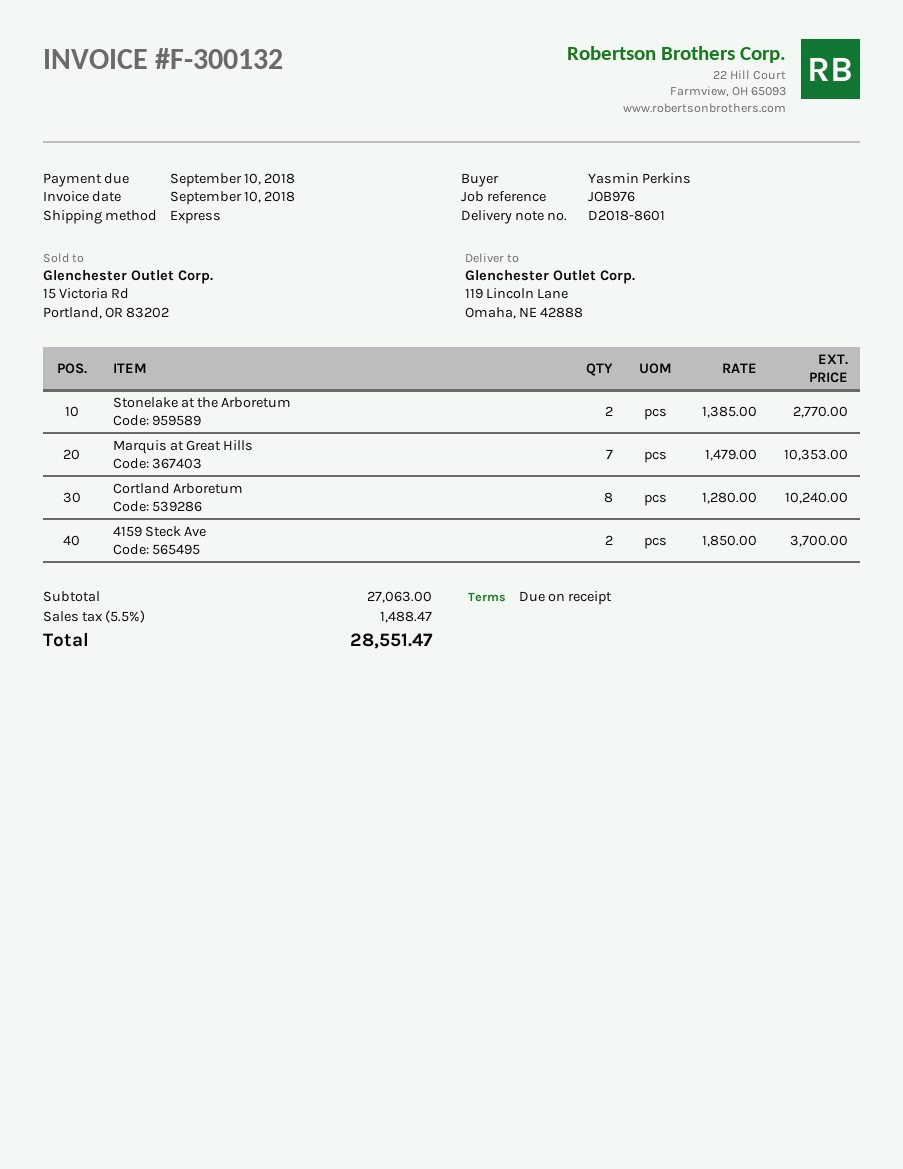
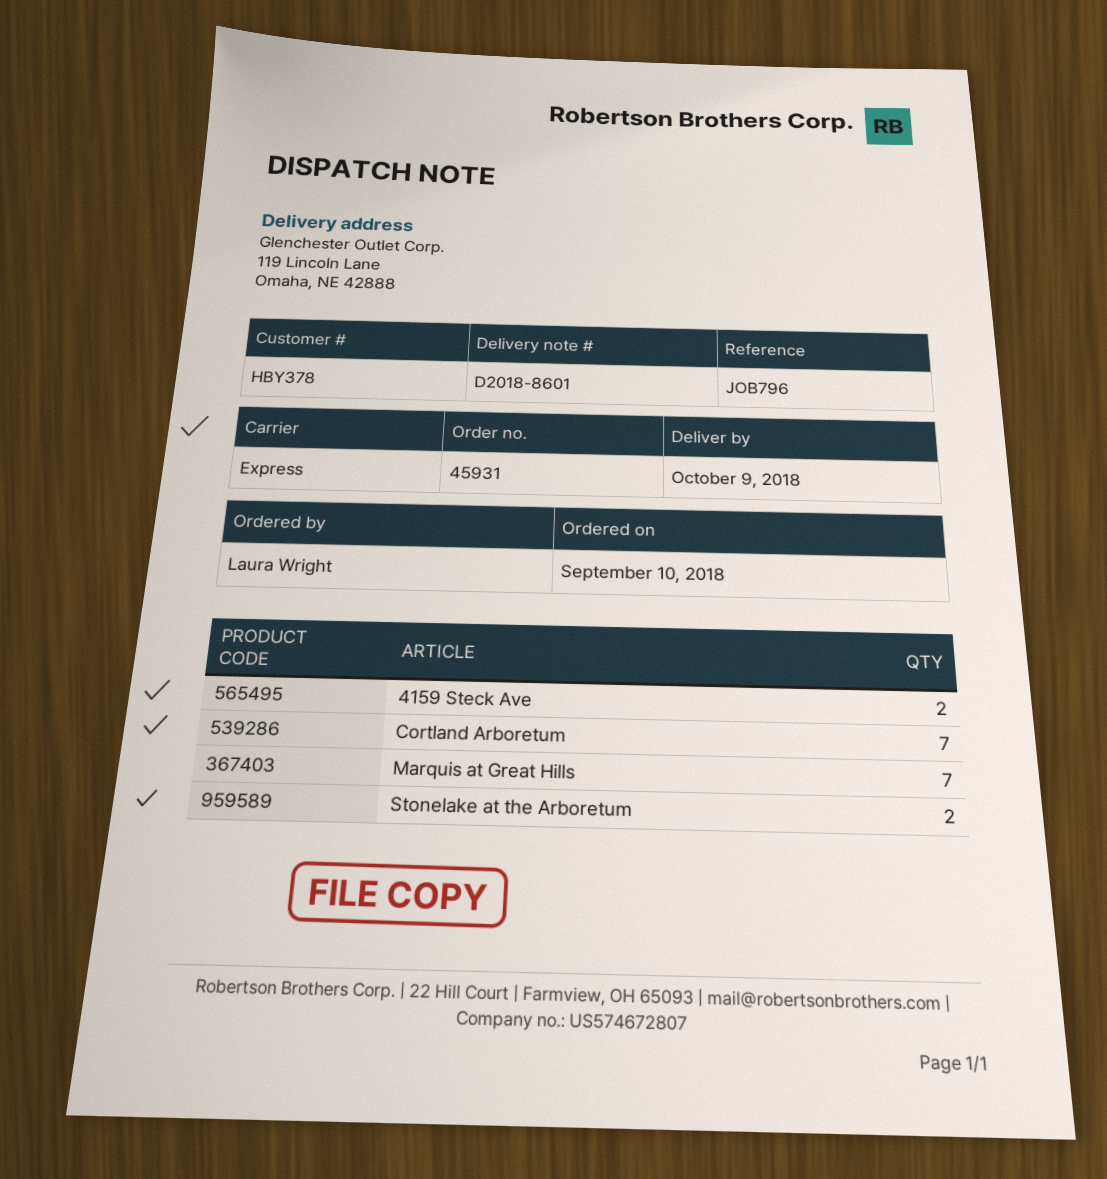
reference: JOB976 -> JOB796
ordered by: Yasmin Perkins -> Laura Wright
Cortland Arboretum: 8 -> 7

